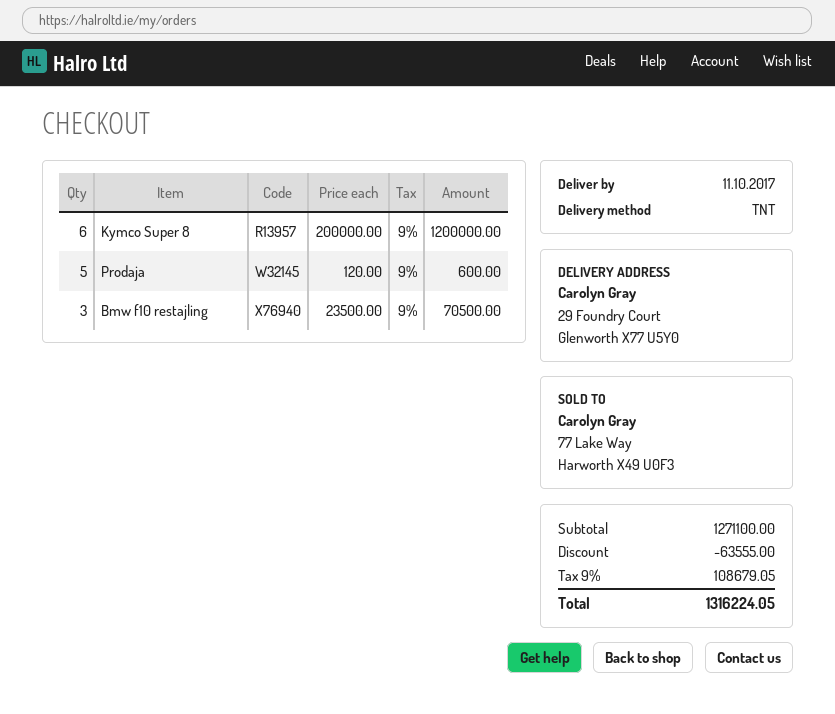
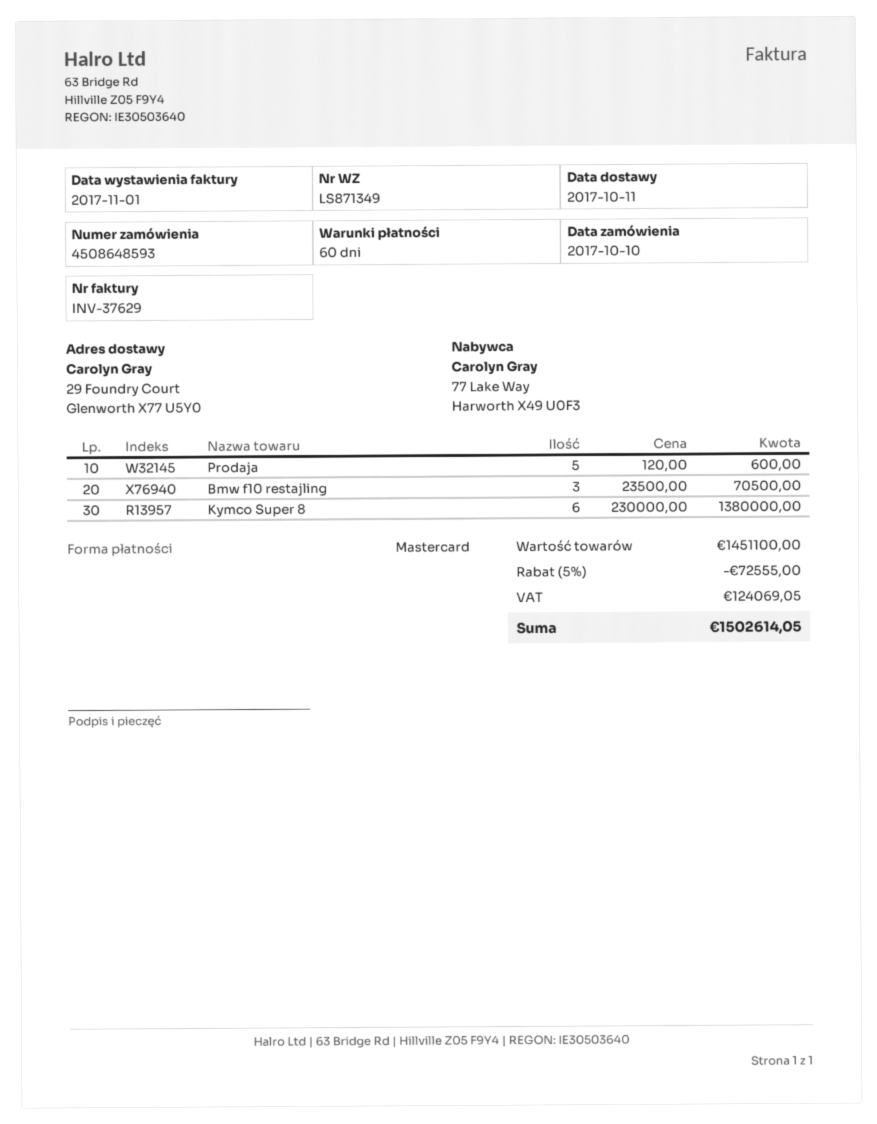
Kymco Super 8: 6 x 200000.00 = 1200000.00 -> 6 x 230000.00 = 1380000.00
subtotal: 1271100.00 -> 1451100.00
discount: 63555.00 -> 72555.00
tax: 108679.05 -> 124069.05
total: 1316224.05 -> 1502614.05

